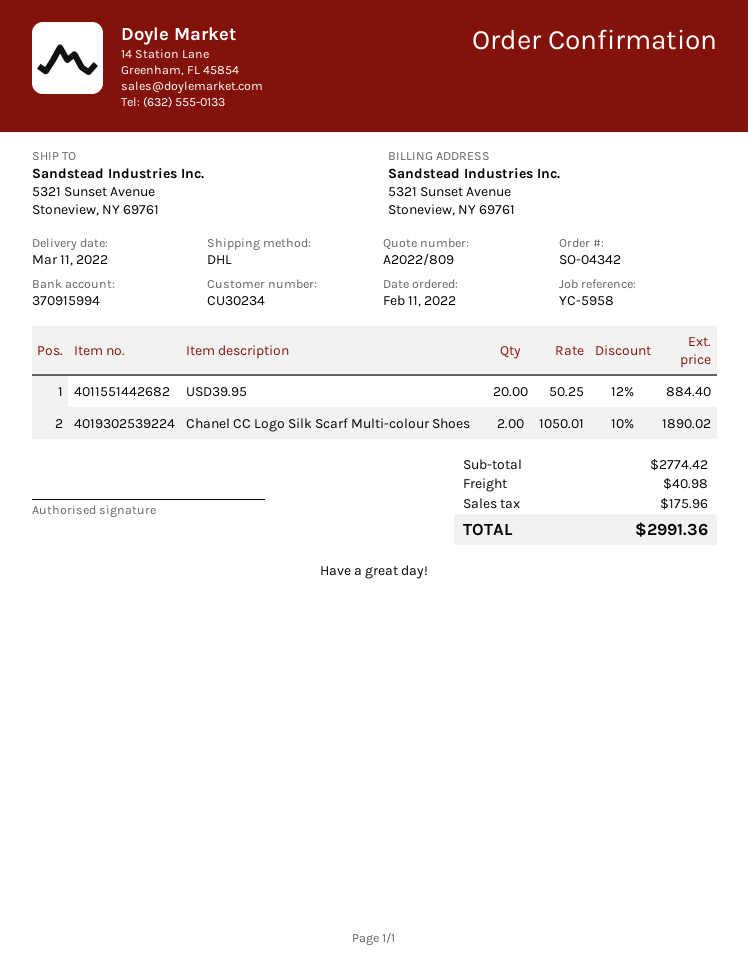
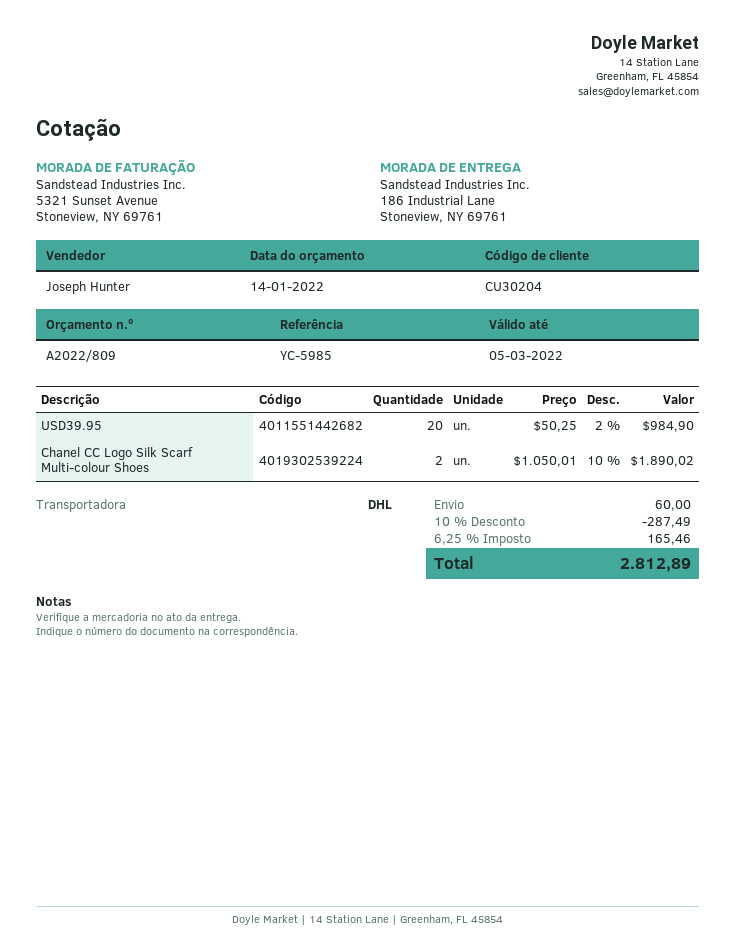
customer number: CU30234 -> CU30204
reference: YC-5958 -> YC-5985
ship to: 5321 Sunset Avenue, Stoneview, NY 69761 -> 186 Industrial Lane, Stoneview, NY 69761
USD39.95: 20 x 50.25 - 12% = 884.40 -> 20 x 50.25 - 2% = 984.90
discount: none -> 10% = 287.49
shipping: 40.98 -> 60.00
tax: 175.96 -> 165.46
total: 2991.36 -> 2812.89

